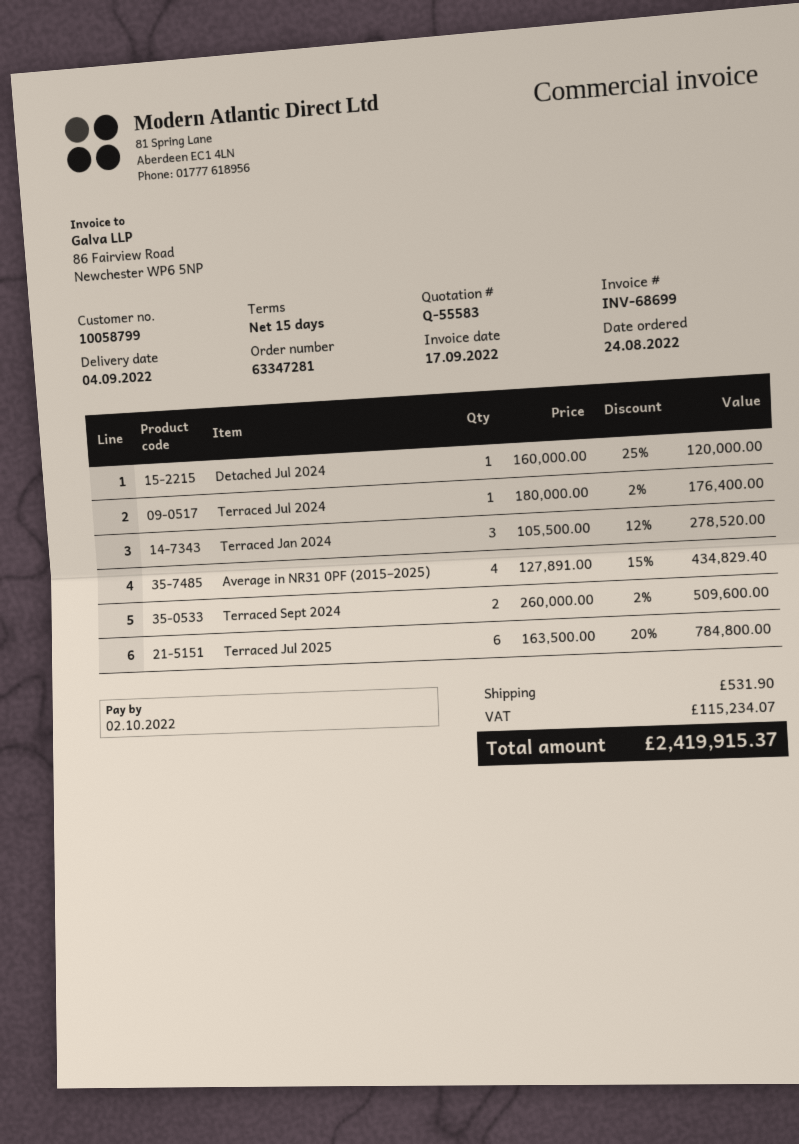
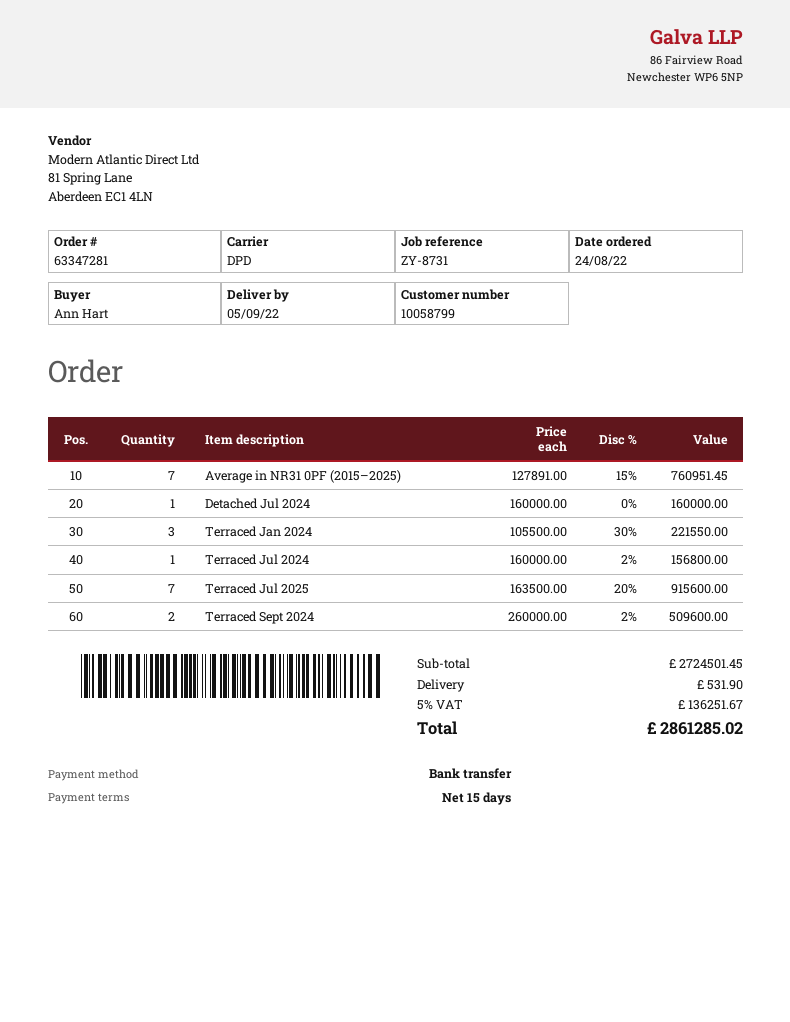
delivery date: 2022-09-04 -> 2022-09-05
Detached Jul 2024: 1 x 160000.00 - 25% = 120000.00 -> 1 x 160000.00 = 160000.00
Terraced Jul 2024: 1 x 180000.00 - 2% = 176400.00 -> 1 x 160000.00 - 2% = 156800.00
Terraced Jan 2024: 3 x 105500.00 - 12% = 278520.00 -> 3 x 105500.00 - 30% = 221550.00
Average in NR31 0PF (2015–2025): 4 x 127891.00 - 15% = 434829.40 -> 7 x 127891.00 - 15% = 760951.45
Terraced Jul 2025: 6 x 163500.00 - 20% = 784800.00 -> 7 x 163500.00 - 20% = 915600.00
tax: 115234.07 -> 136251.67
total: 2419915.37 -> 2861285.02

